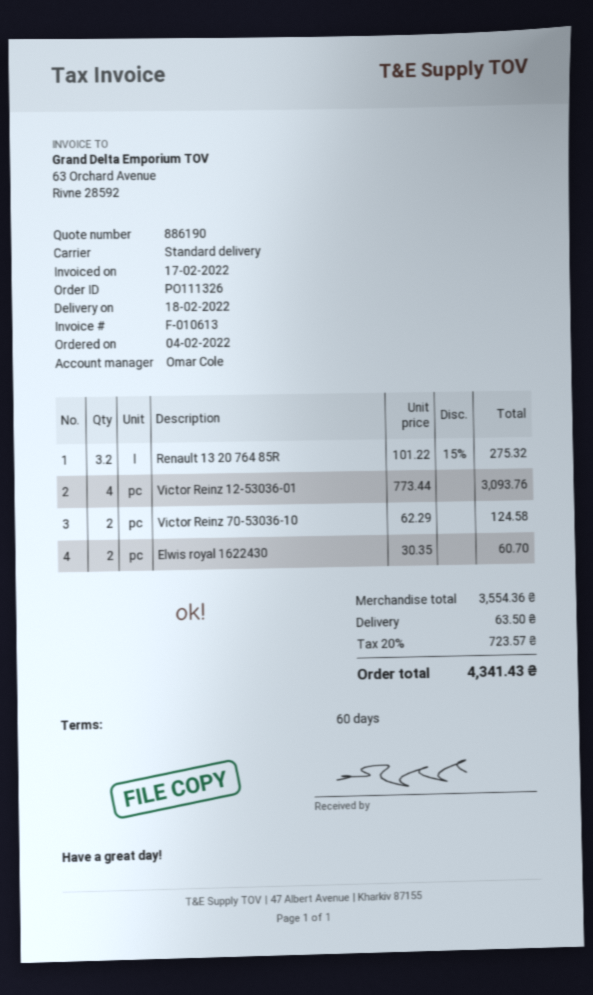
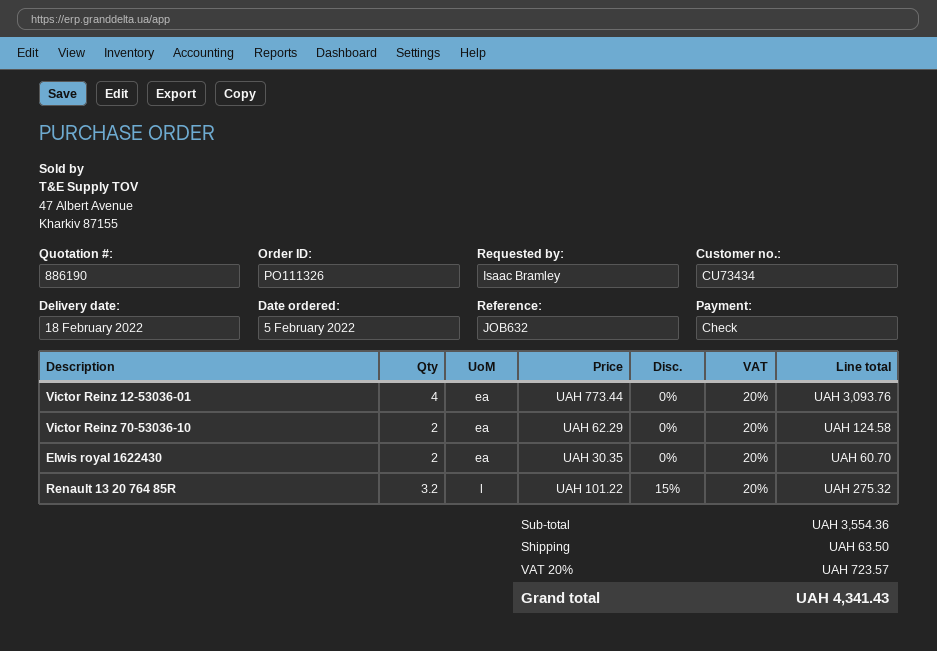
order date: 2022-02-04 -> 2022-02-05

